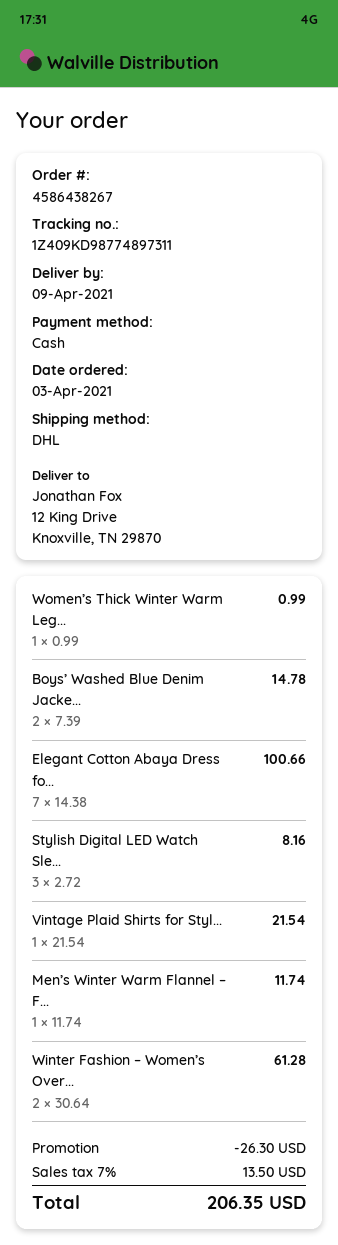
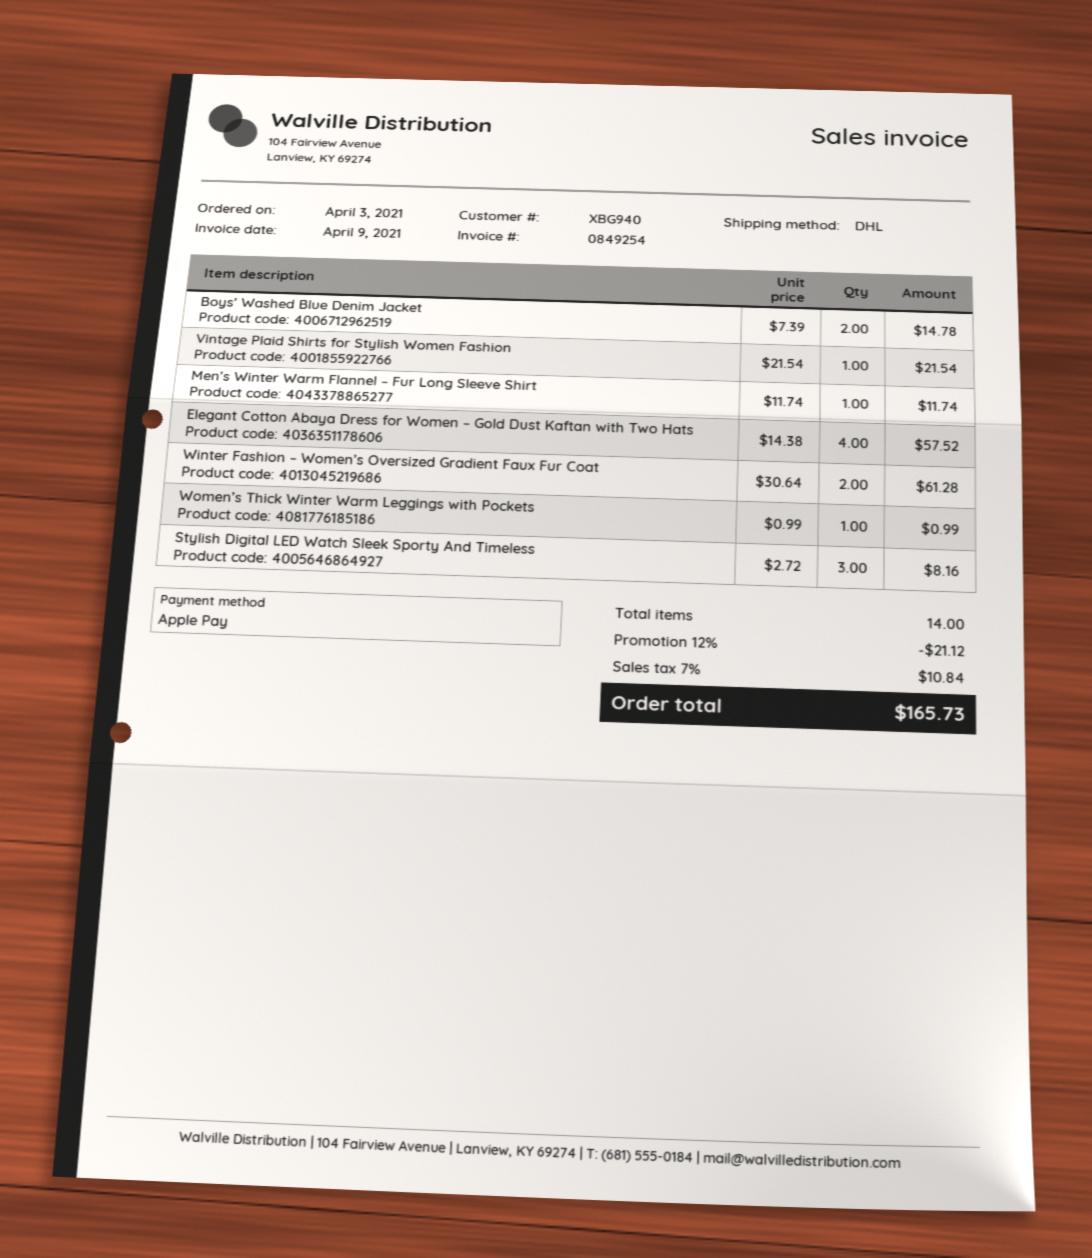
payment method: cash -> Apple Pay
Elegant Cotton Abaya Dress fo...: 7 x 14.38 = 100.66 -> 4 x 14.38 = 57.52
discount: 26.30 -> 21.12
tax: 7% = 13.50 -> 7% = 10.84
total: 206.35 -> 165.73

